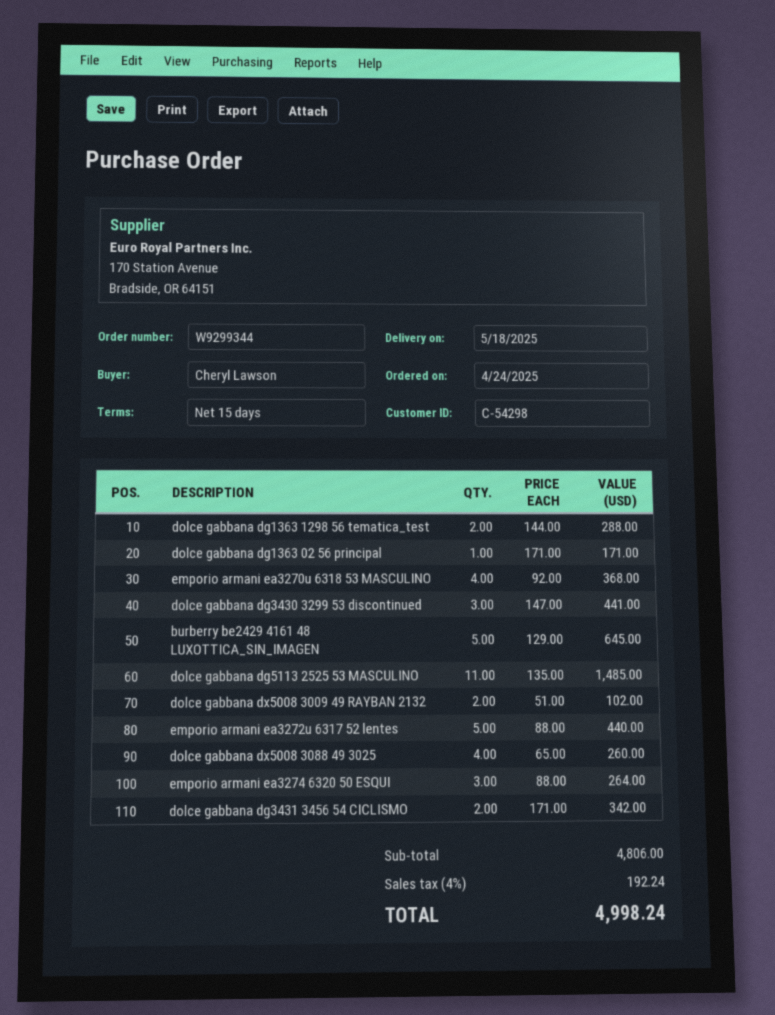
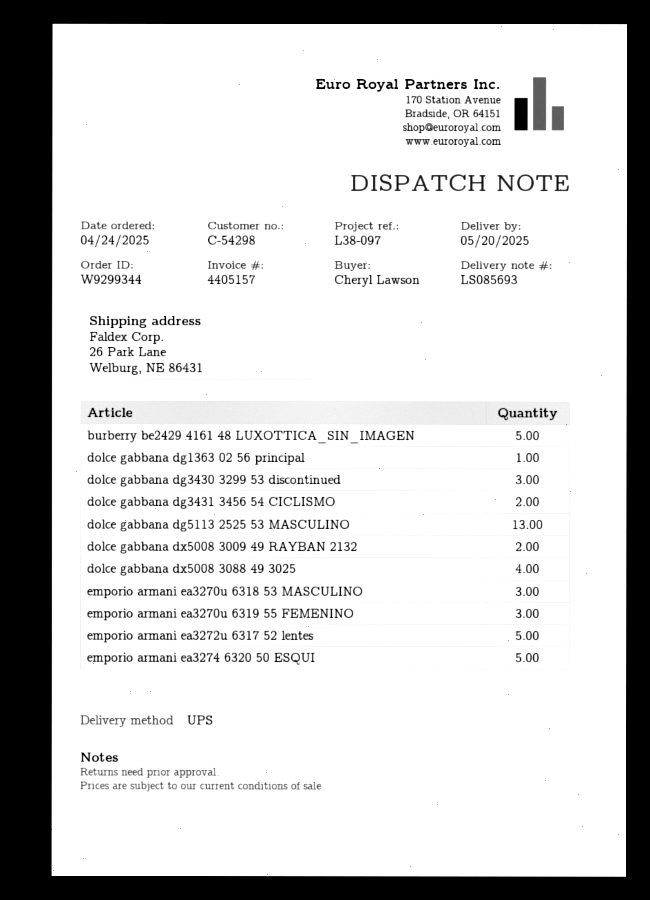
delivery date: 2025-05-18 -> 2025-05-20
dolce gabbana dg1363 1298 56 tematica_test: 2 -> none
emporio armani ea3270u 6318 53 MASCULINO: 4 -> 3
dolce gabbana dg5113 2525 53 MASCULINO: 11 -> 13
emporio armani ea3274 6320 50 ESQUI: 3 -> 5
emporio armani ea3270u 6319 55 FEMENINO: none -> 3

